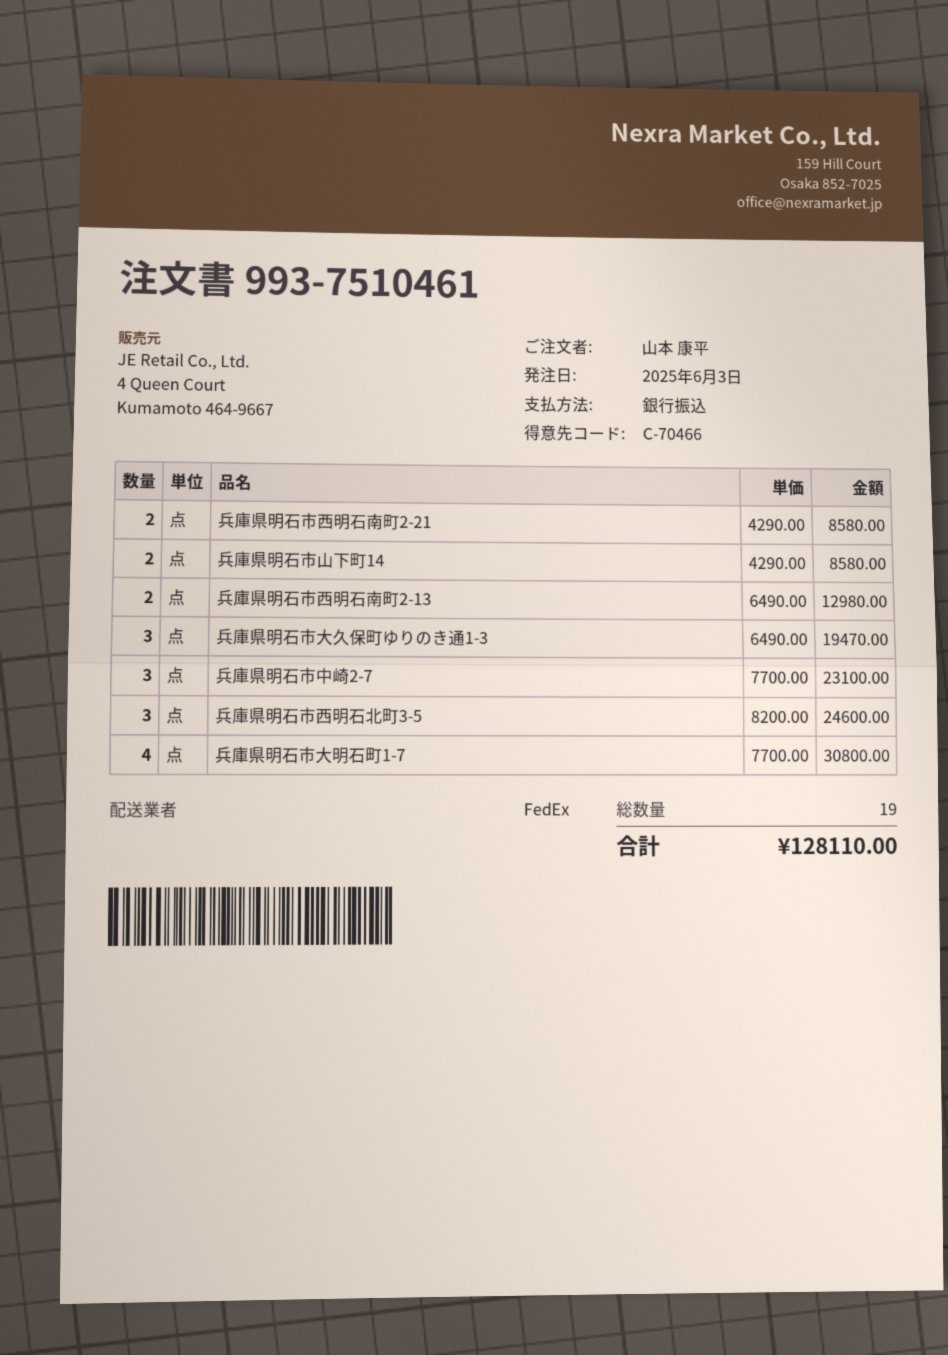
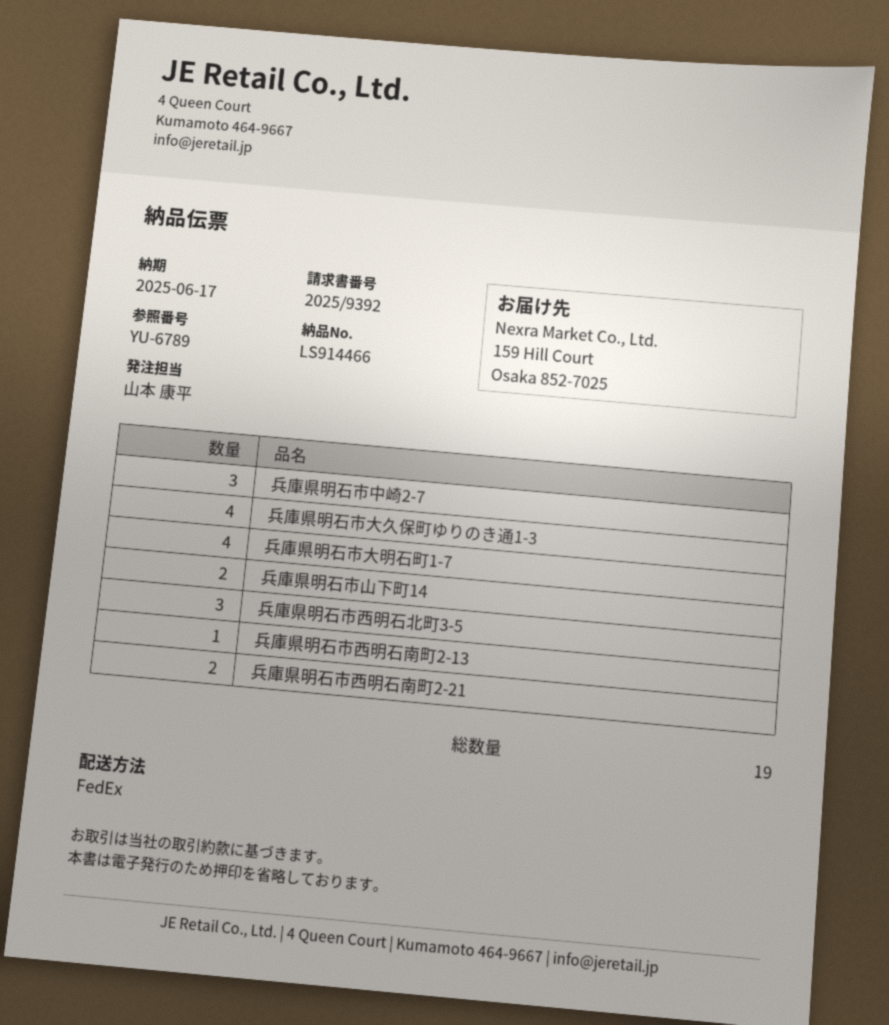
兵庫県明石市西明石南町2-13: 2 -> 1
兵庫県明石市大久保町ゆりのき通1-3: 3 -> 4

